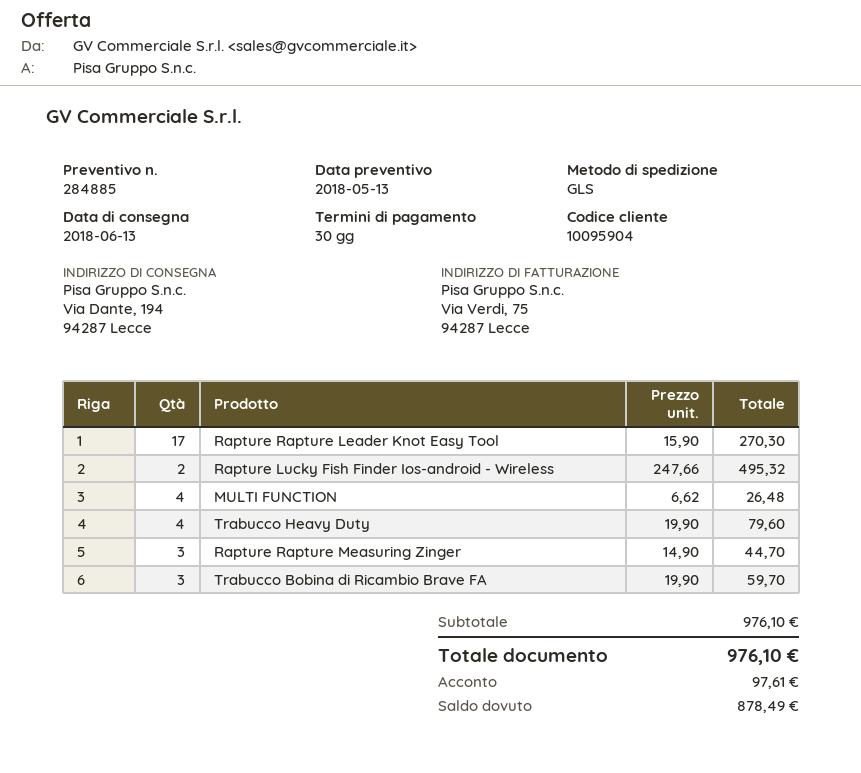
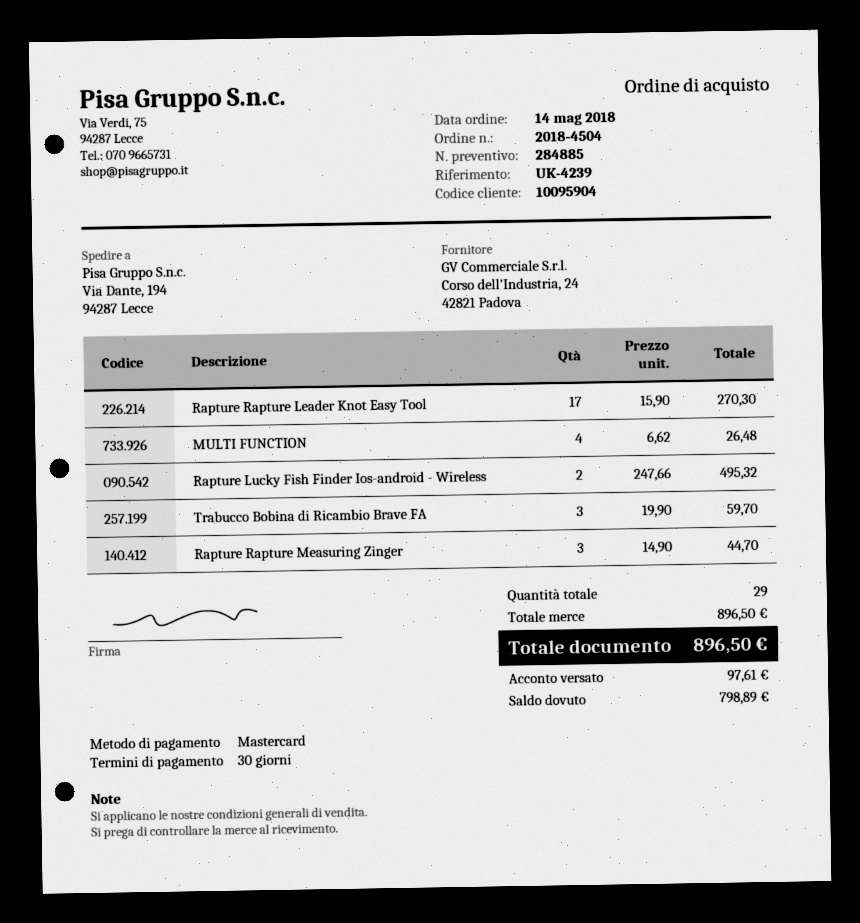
Trabucco Heavy Duty: 4 x 19.90 = 79.60 -> none
subtotal: 976.10 -> 896.50
total: 976.10 -> 896.50
balance: 878.49 -> 798.89

